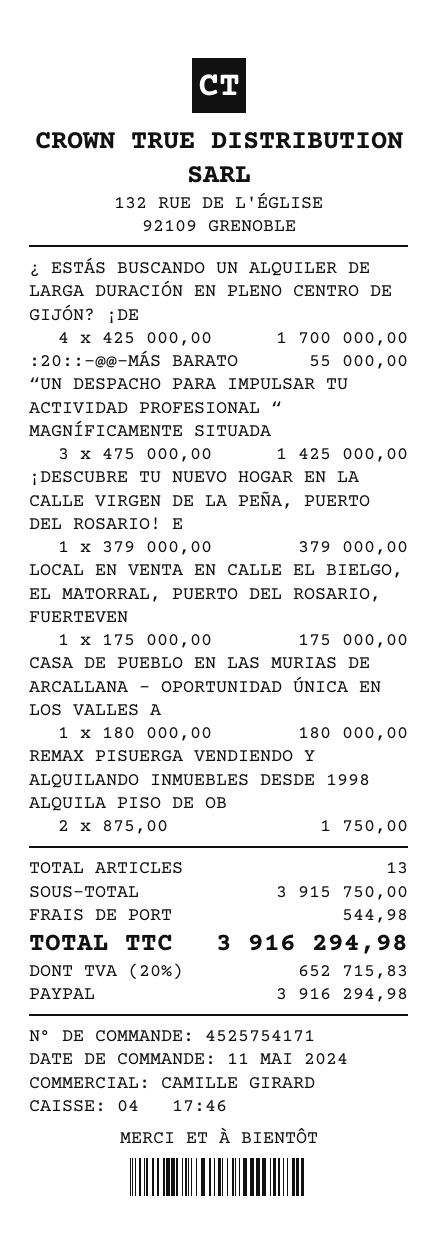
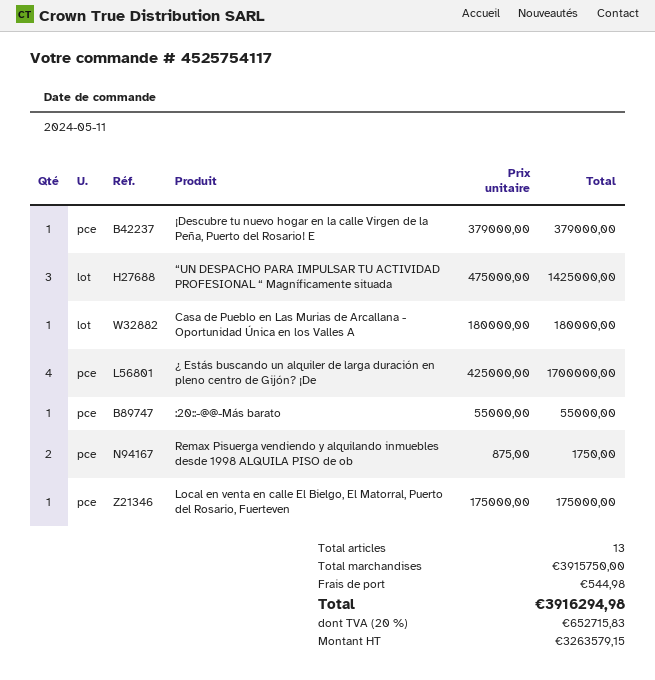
order number: 4525754171 -> 4525754117

